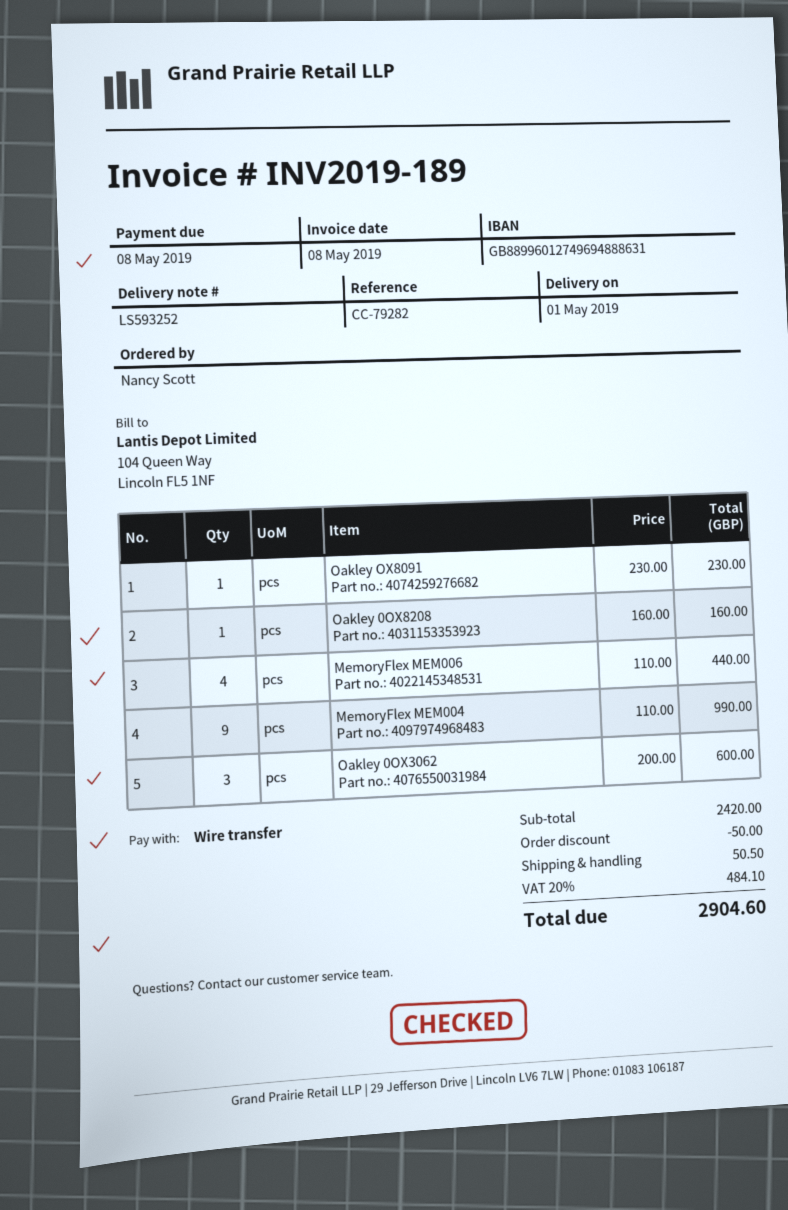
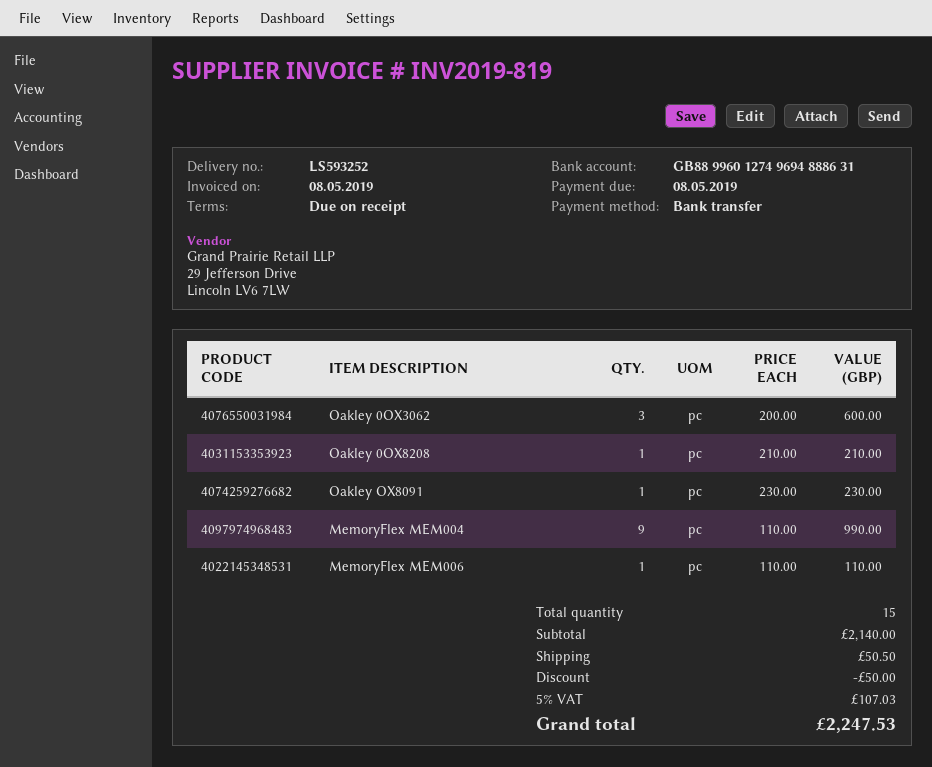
invoice number: INV2019-189 -> INV2019-819
Oakley 0OX8208: 1 x 160.00 = 160.00 -> 1 x 210.00 = 210.00
MemoryFlex MEM006: 4 x 110.00 = 440.00 -> 1 x 110.00 = 110.00
subtotal: 2420.00 -> 2140.00
tax: 20% = 484.10 -> 5% = 107.03
total: 2904.60 -> 2247.53

